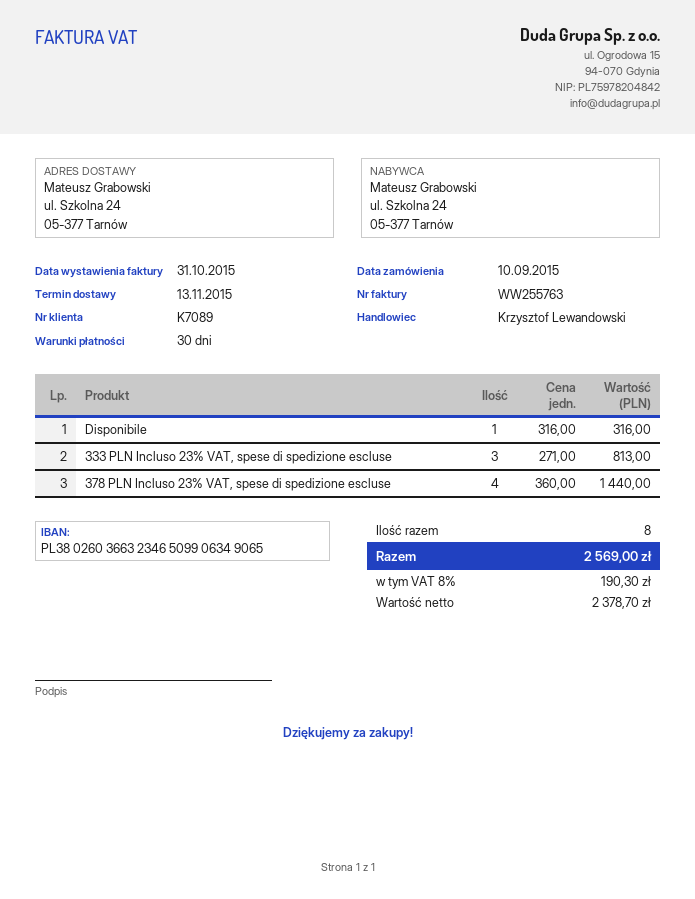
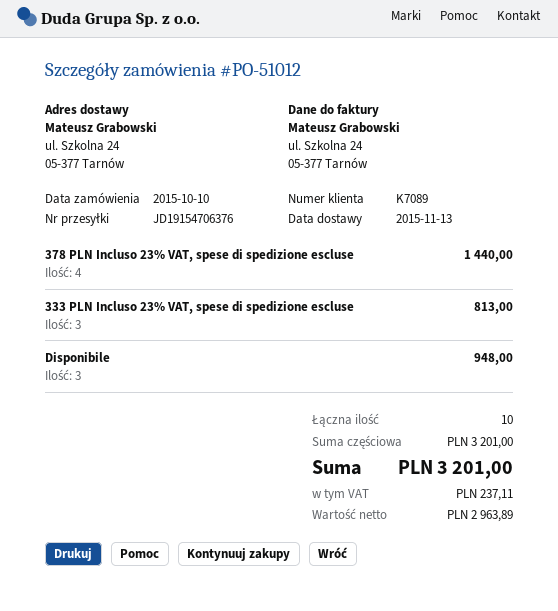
order date: 2015-09-10 -> 2015-10-10
Disponibile: 1 for 316.00 -> 3 for 948.00
total quantity: 8 -> 10
net: 2378.70 -> 2963.89
tax: 190.30 -> 237.11
total: 2569.00 -> 3201.00

